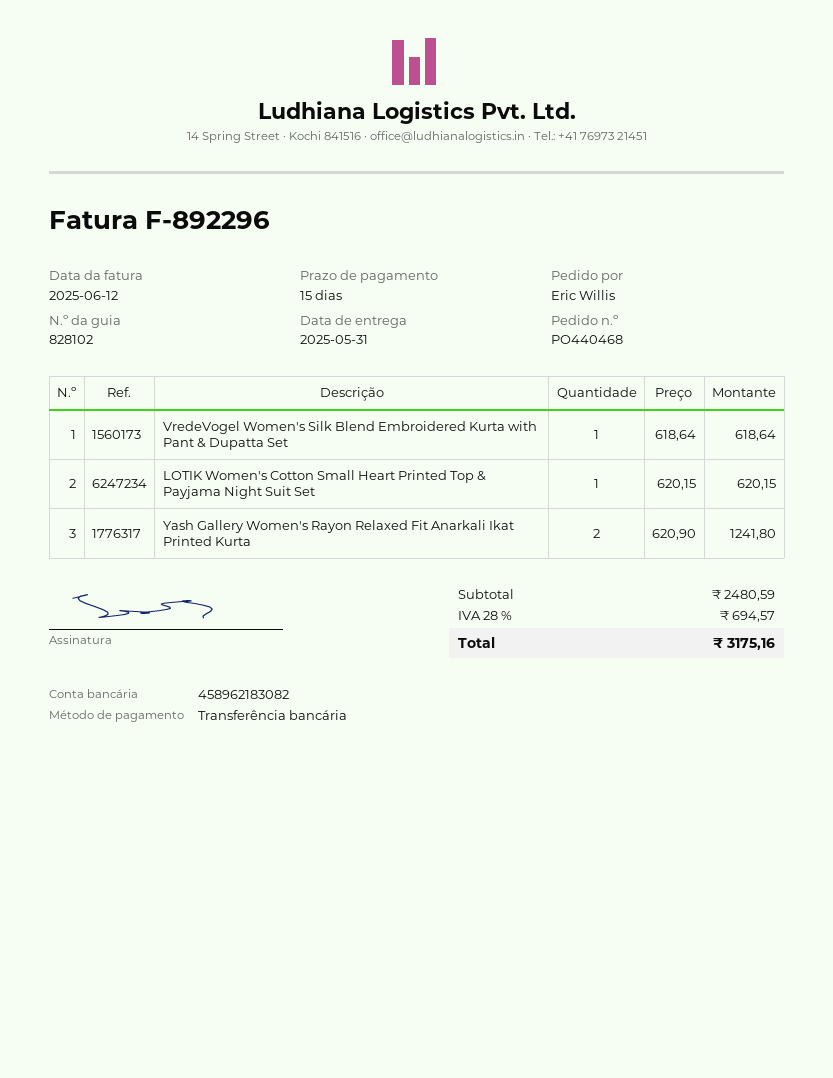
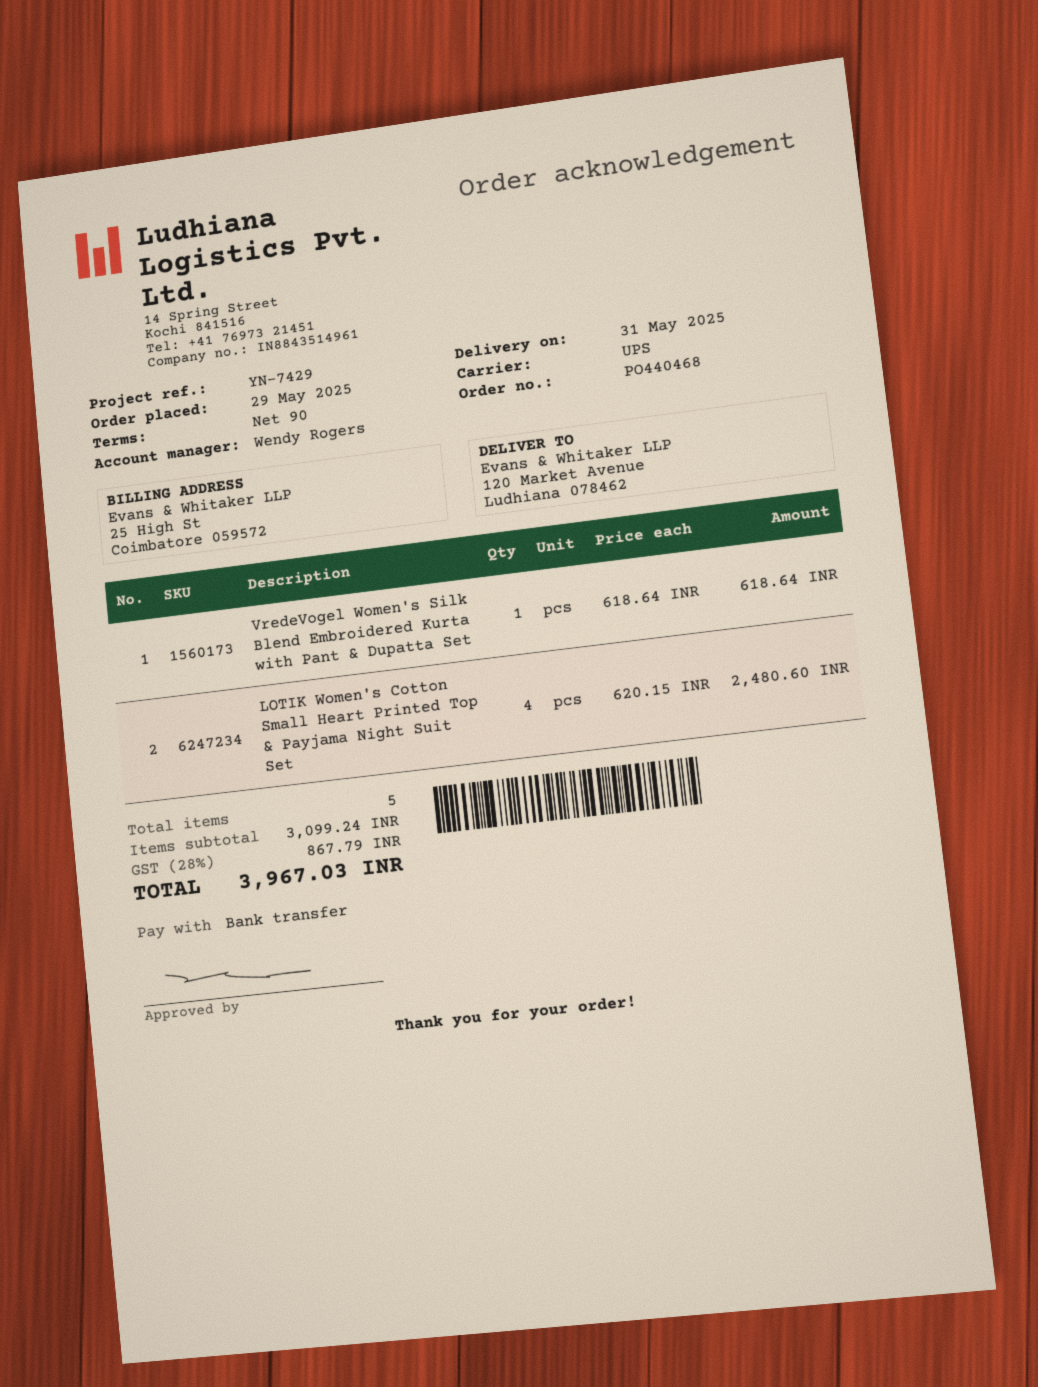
payment terms: 15 days -> 90 days
LOTIK Women's Cotton Small Heart Printed Top & Payjama Night Suit Set: 1 x 620.15 = 620.15 -> 4 x 620.15 = 2480.60
Yash Gallery Women's Rayon Relaxed Fit Anarkali Ikat Printed Kurta: 2 x 620.90 = 1241.80 -> none
subtotal: 2480.59 -> 3099.24
tax: 28% = 694.57 -> 28% = 867.79
total: 3175.16 -> 3967.03

